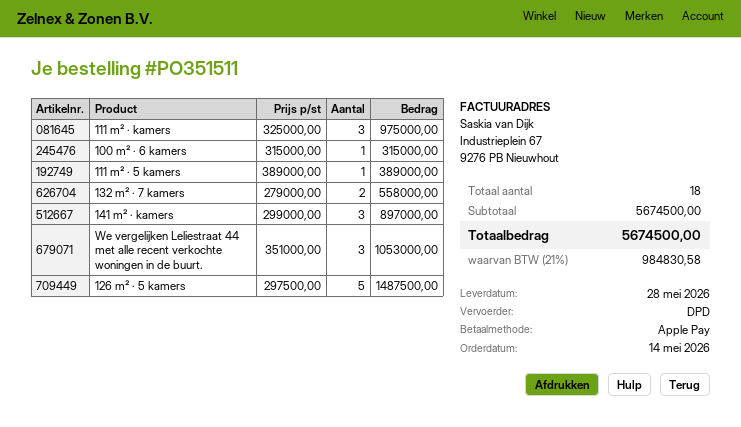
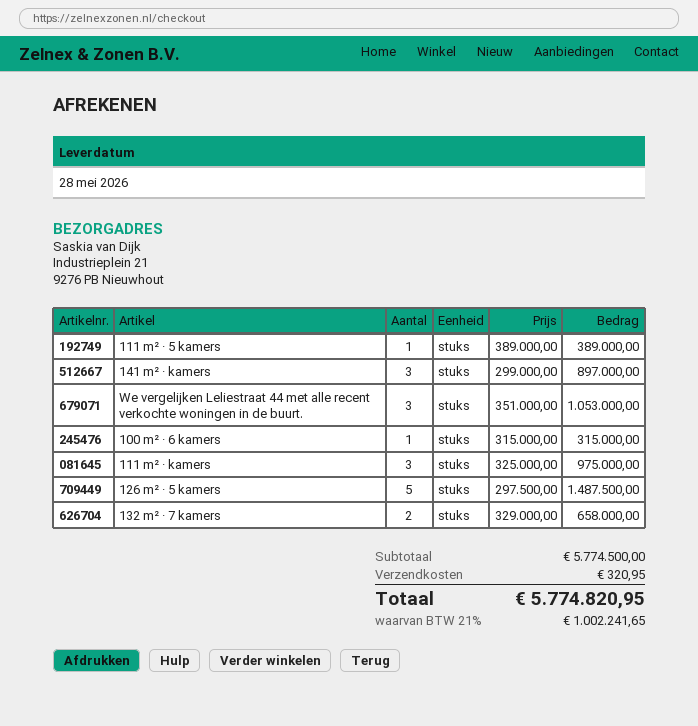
132 m² · 7 kamers: 2 x 279000.00 = 558000.00 -> 2 x 329000.00 = 658000.00
subtotal: 5674500.00 -> 5774500.00
shipping: none -> 320.95
tax: 21% = 984830.58 -> 21% = 1002241.65
total: 5674500.00 -> 5774820.95

